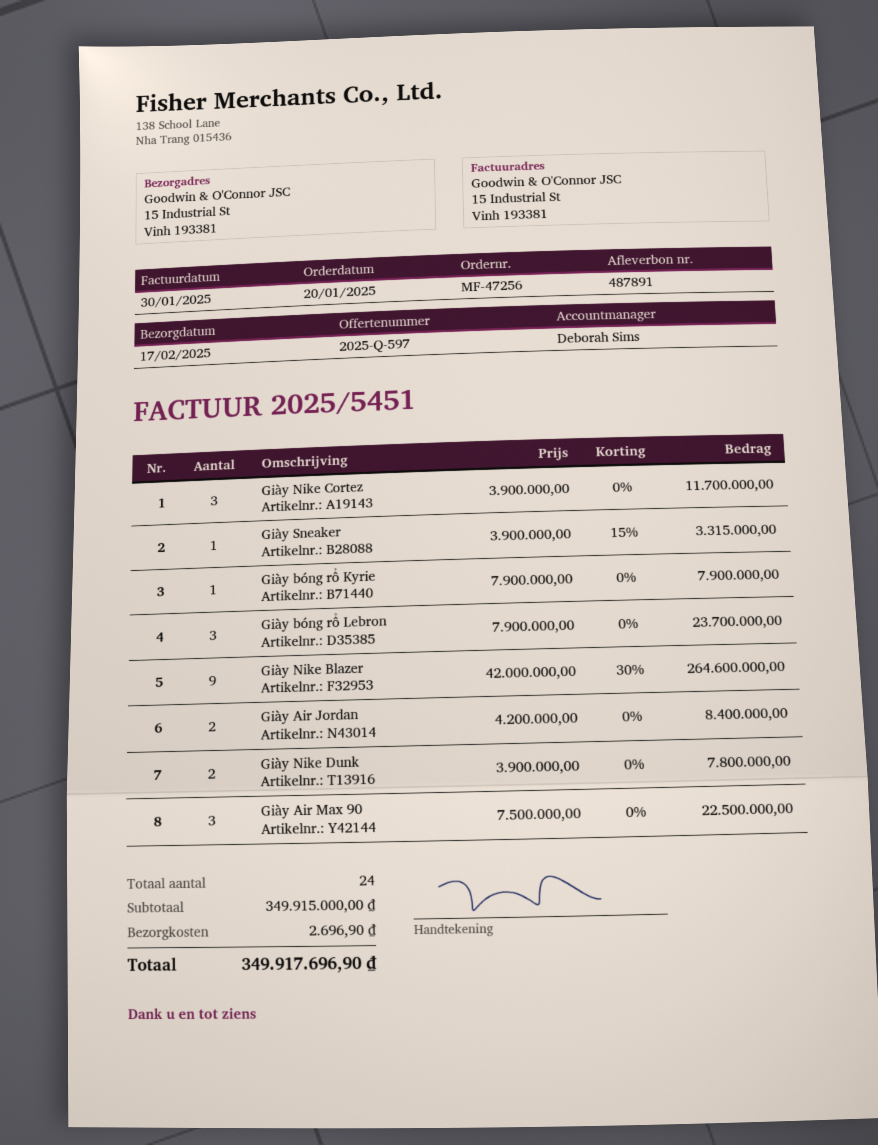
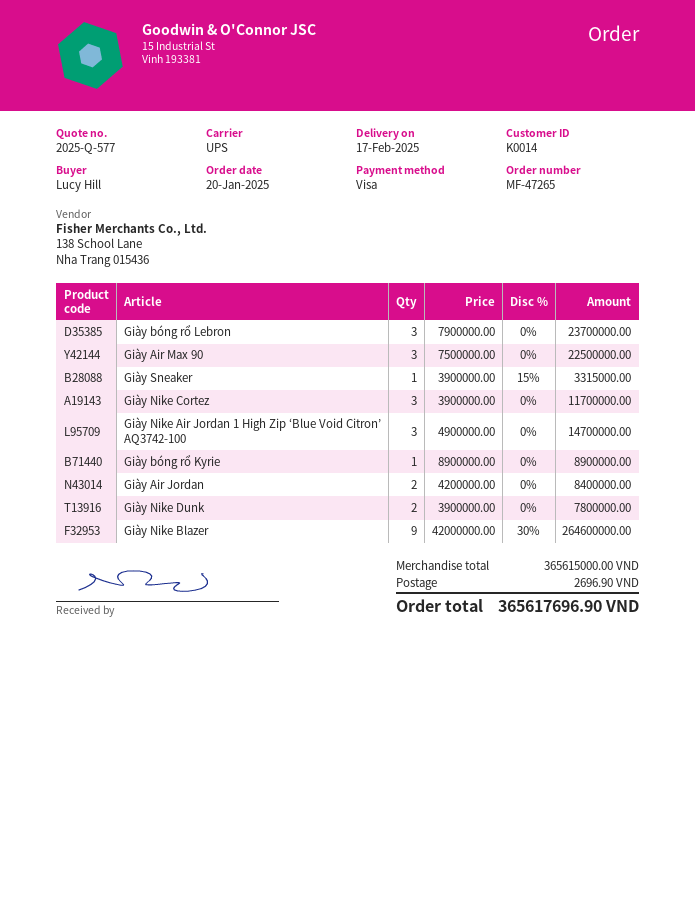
quote number: 2025-Q-597 -> 2025-Q-577
order number: MF-47256 -> MF-47265
Giày bóng rổ Kyrie: 1 x 7900000.00 = 7900000.00 -> 1 x 8900000.00 = 8900000.00
Giày Nike Air Jordan 1 High Zip ‘Blue Void Citron’ AQ3742-100: none -> 3 x 4900000.00 = 14700000.00
subtotal: 349915000.00 -> 365615000.00
total: 349917696.90 -> 365617696.90

